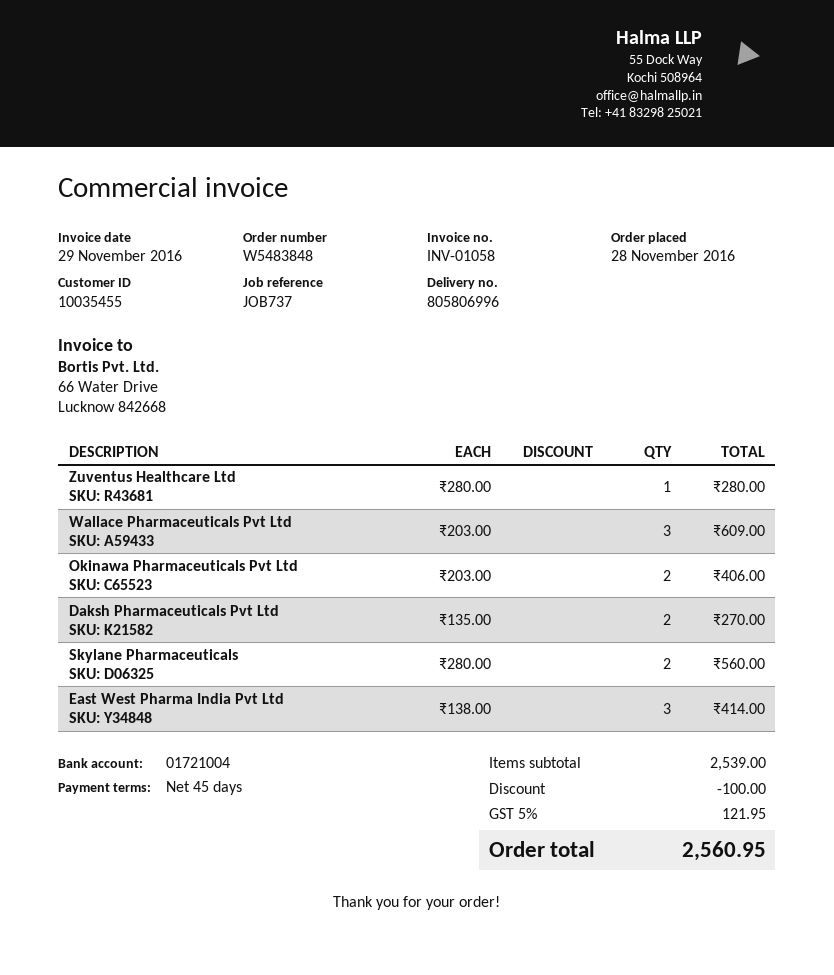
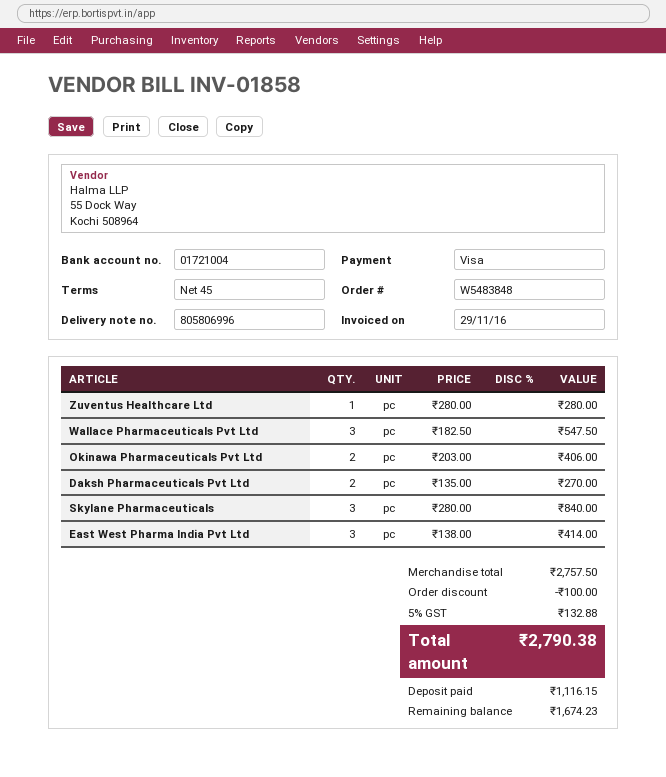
invoice number: INV-01058 -> INV-01858
Wallace Pharmaceuticals Pvt Ltd: 3 x 203.00 = 609.00 -> 3 x 182.50 = 547.50
Skylane Pharmaceuticals: 2 x 280.00 = 560.00 -> 3 x 280.00 = 840.00
subtotal: 2539.00 -> 2757.50
tax: 5% = 121.95 -> 5% = 132.88
total: 2560.95 -> 2790.38

